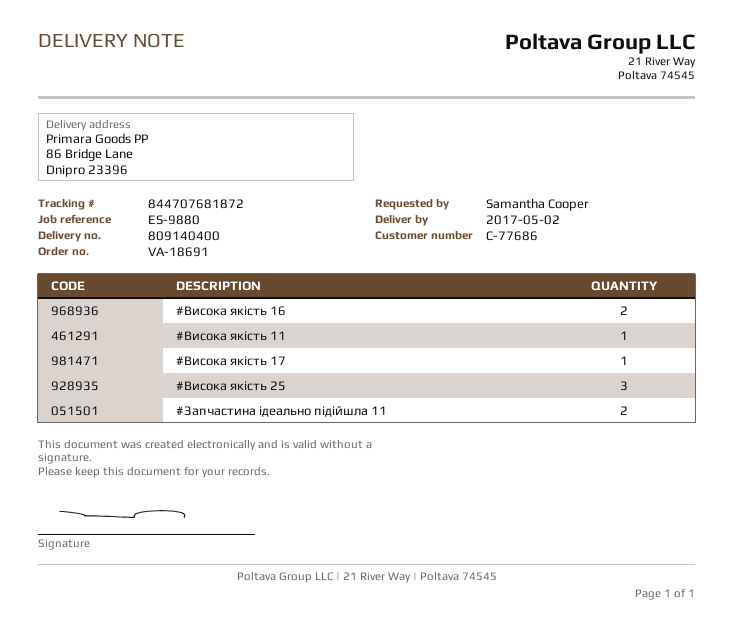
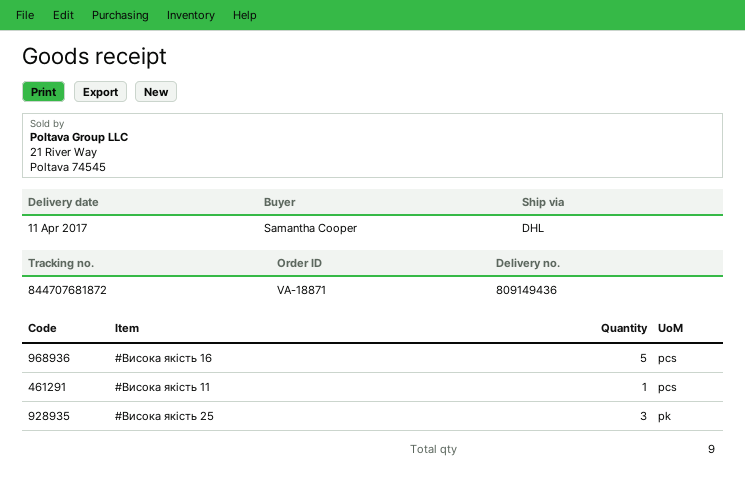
order number: VA-18691 -> VA-18871
delivery note number: 809140400 -> 809149436
delivery date: 2017-05-02 -> 2017-04-11
#Висока якість 16: 2 -> 5
#Висока якість 17: 1 -> none
#Запчастина ідеально підійшла 11: 2 -> none

